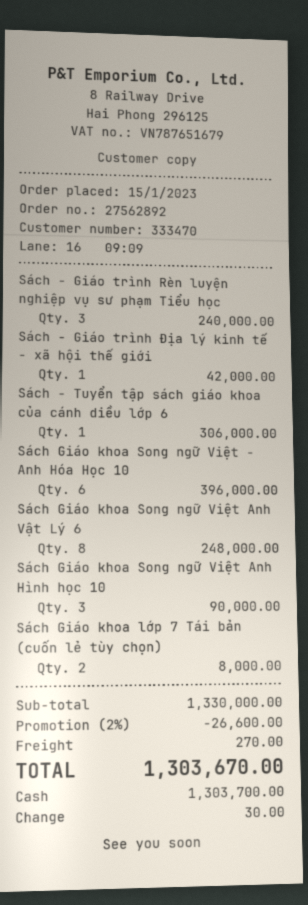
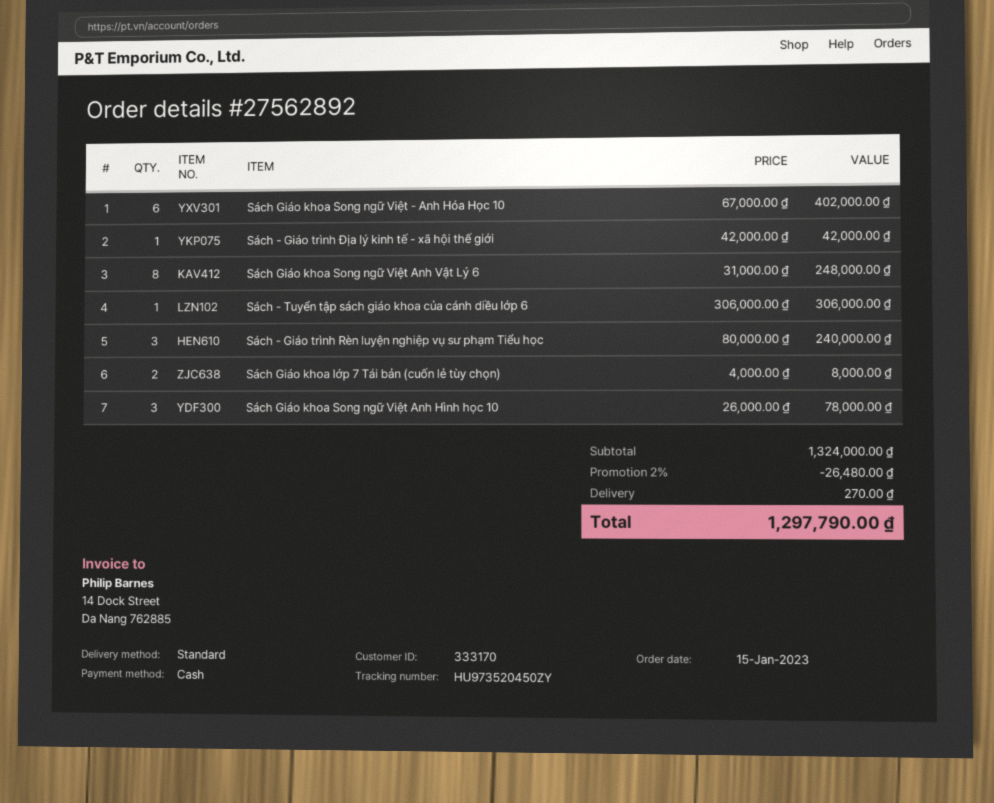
customer number: 333470 -> 333170
Sách Giáo khoa Song ngữ Việt - Anh Hóa Học 10: 6 for 396000.00 -> 6 for 402000.00
Sách Giáo khoa Song ngữ Việt Anh Hình học 10: 3 for 90000.00 -> 3 for 78000.00
subtotal: 1330000.00 -> 1324000.00
discount: 2% = 26600.00 -> 2% = 26480.00
total: 1303670.00 -> 1297790.00

